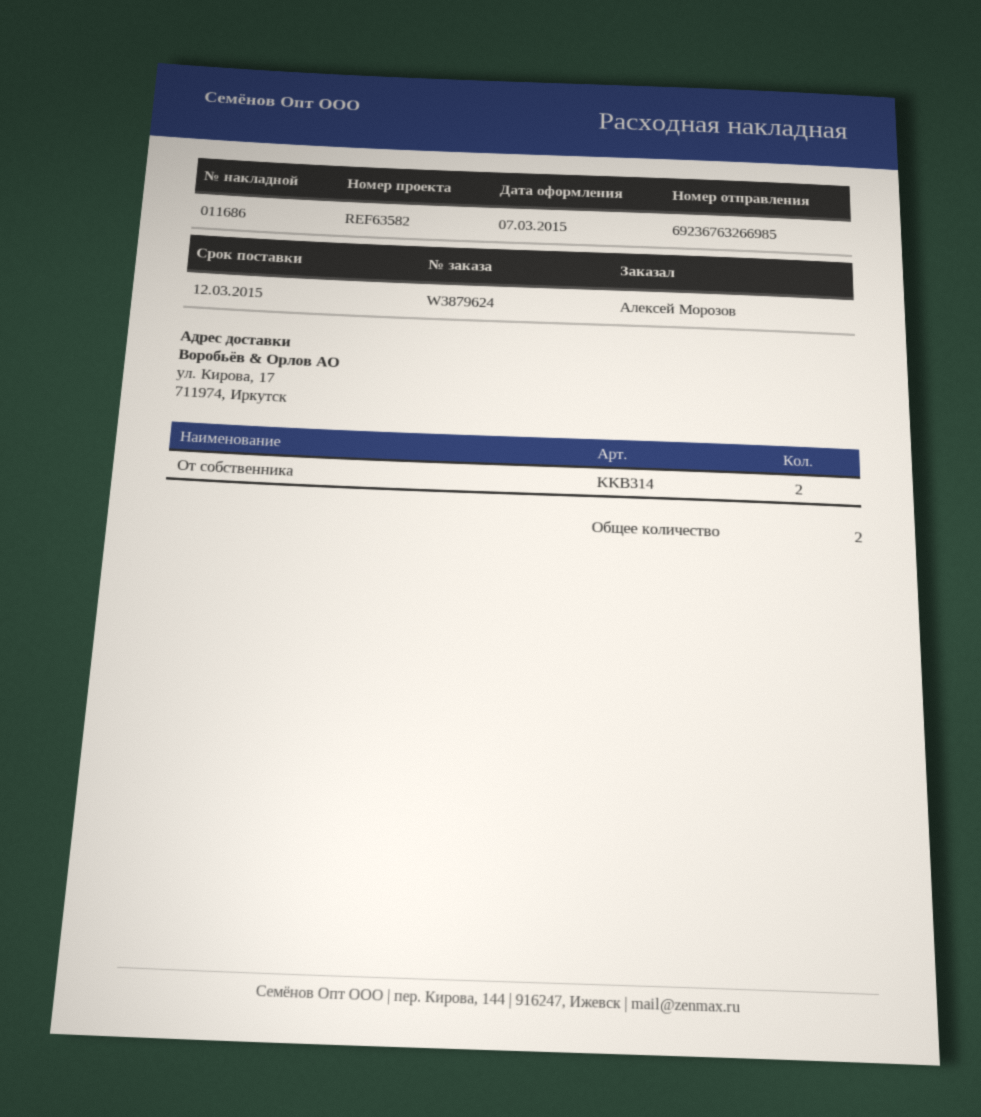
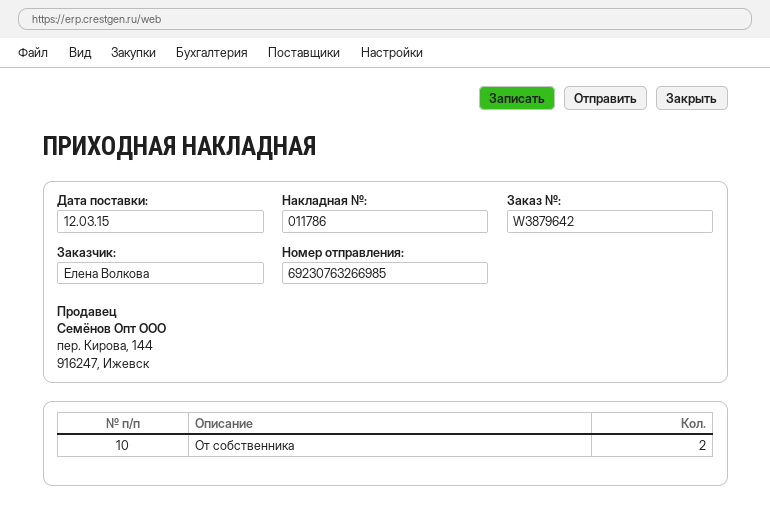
order number: W3879624 -> W3879642
delivery note number: 011686 -> 011786
ordered by: Алексей Морозов -> Елена Волкова
tracking number: 69236763266985 -> 69230763266985

